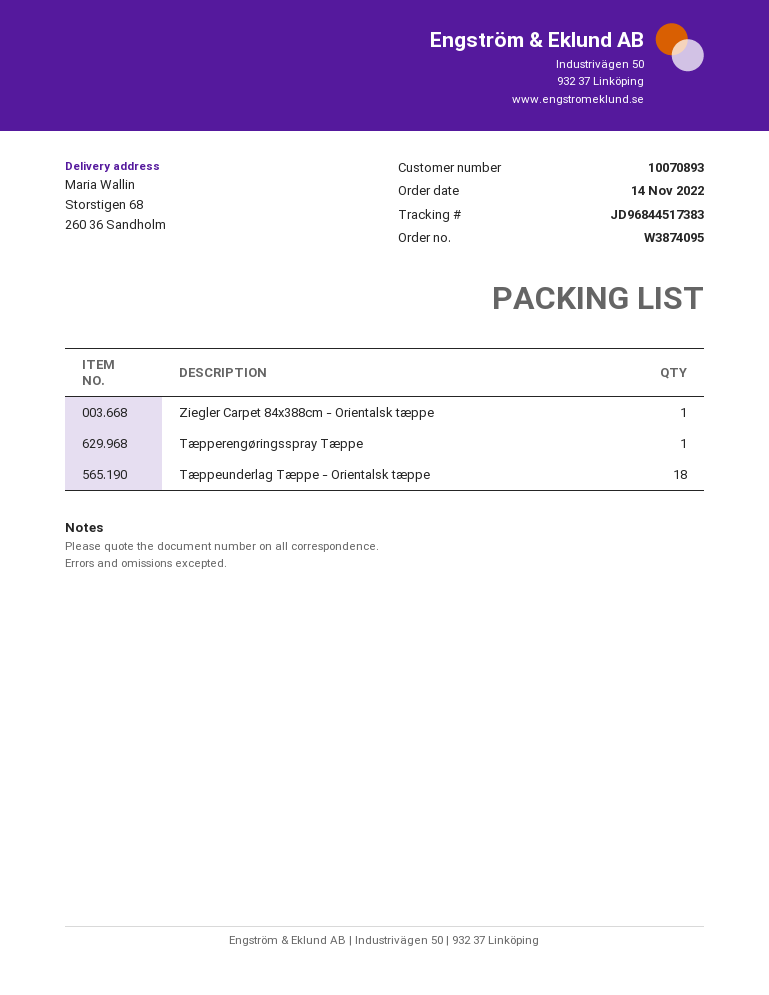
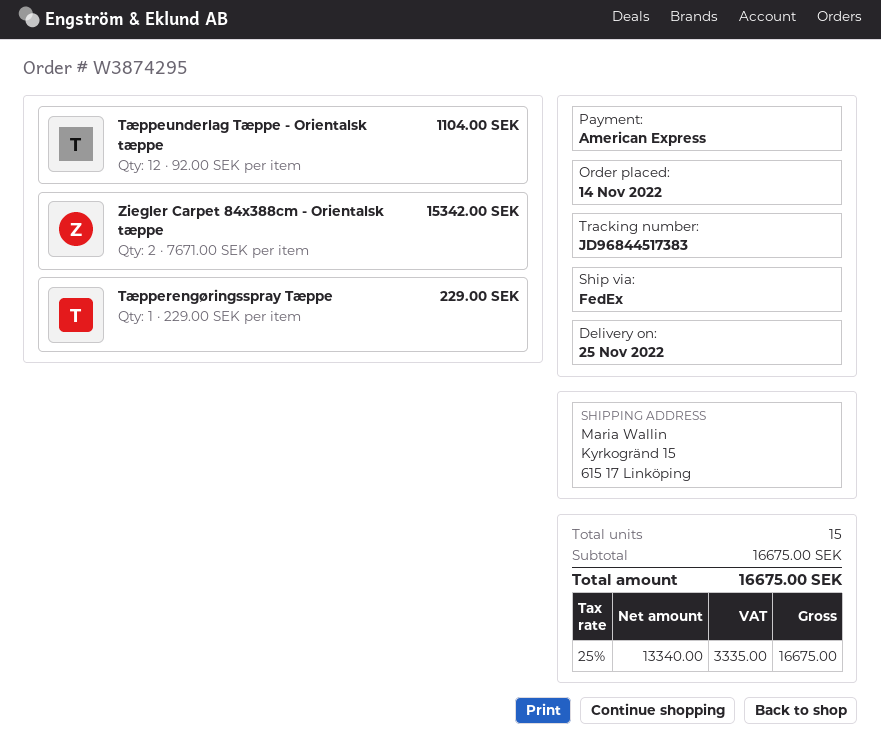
order number: W3874095 -> W3874295
ship to: Storstigen 68, 260 36 Sandholm -> Kyrkogränd 15, 615 17 Linköping
Ziegler Carpet 84x388cm - Orientalsk tæppe: 1 -> 2
Tæppeunderlag Tæppe - Orientalsk tæppe: 18 -> 12

